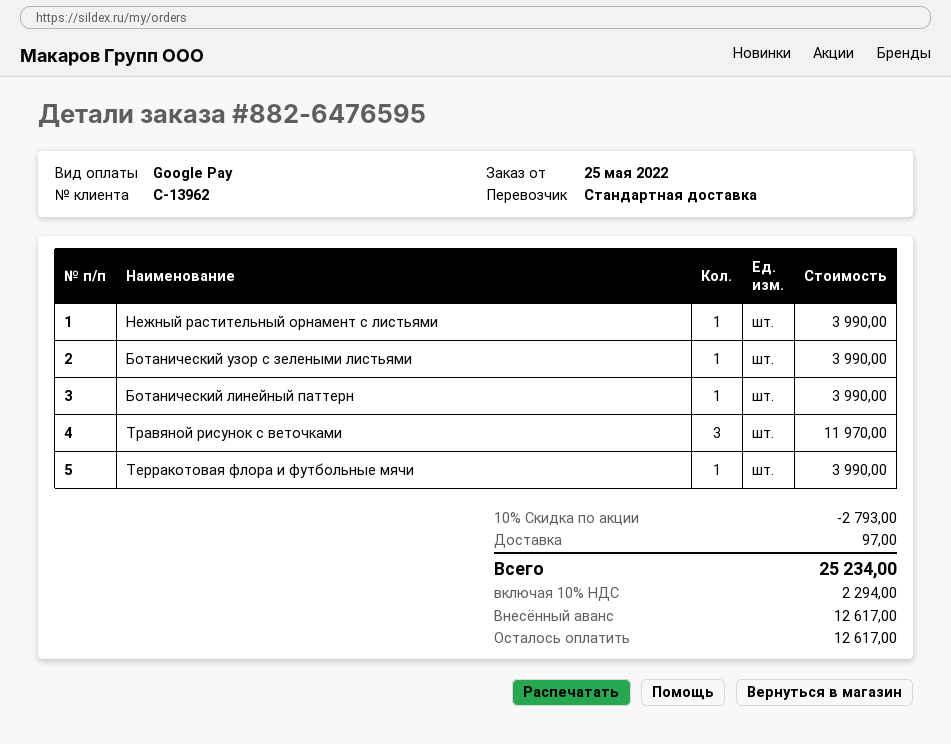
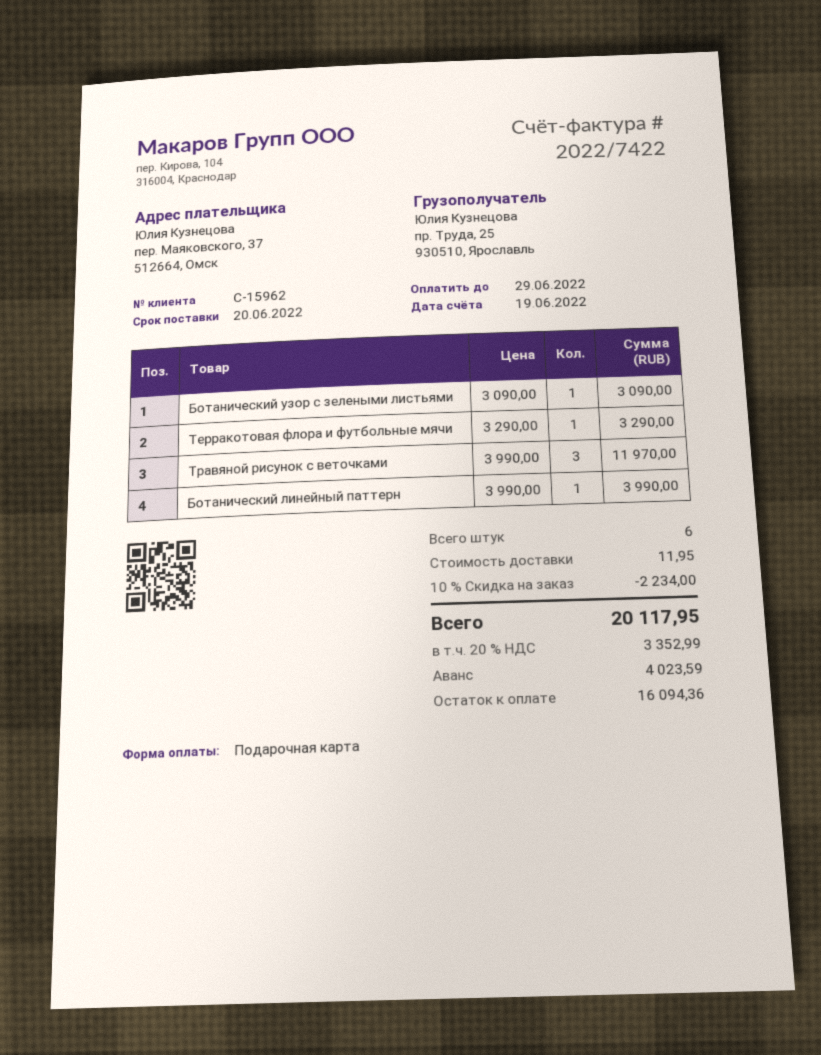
customer number: C-13962 -> C-15962
payment method: Google Pay -> gift card
Нежный растительный орнамент с листьями: 1 for 3990.00 -> none
Ботанический узор с зелеными листьями: 1 for 3990.00 -> 1 for 3090.00
Терракотовая флора и футбольные мячи: 1 for 3990.00 -> 1 for 3290.00
discount: 10% = 2793.00 -> 10% = 2234.00
shipping: 97.00 -> 11.95
tax: 10% = 2294.00 -> 20% = 3352.99
total: 25234.00 -> 20117.95
deposit: 12617.00 -> 4023.59
balance: 12617.00 -> 16094.36

